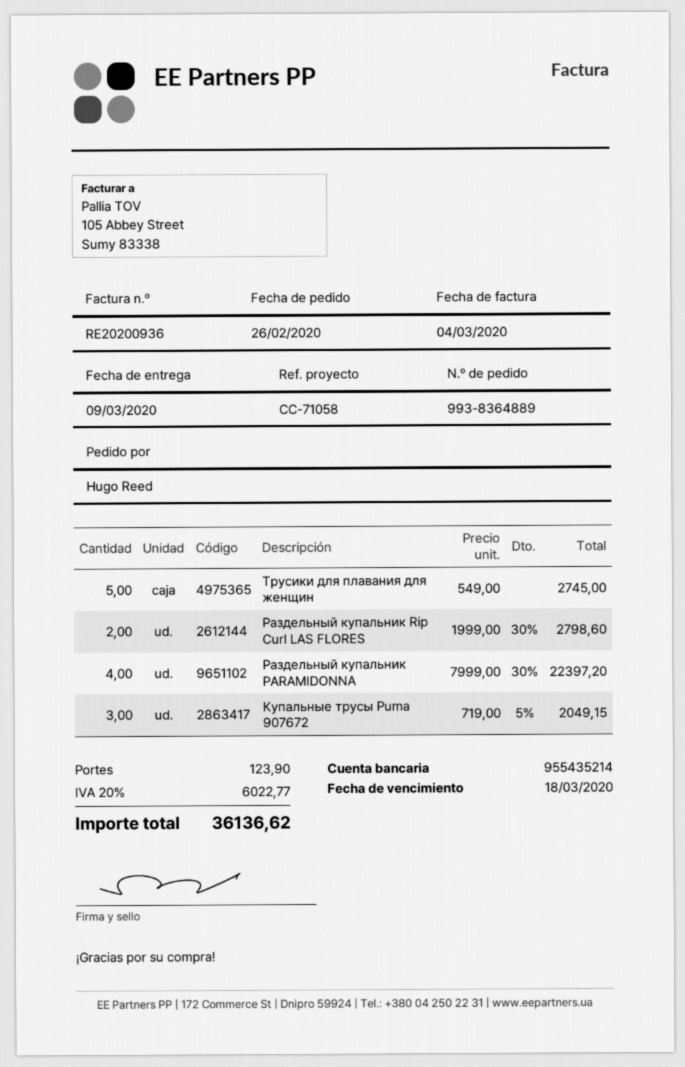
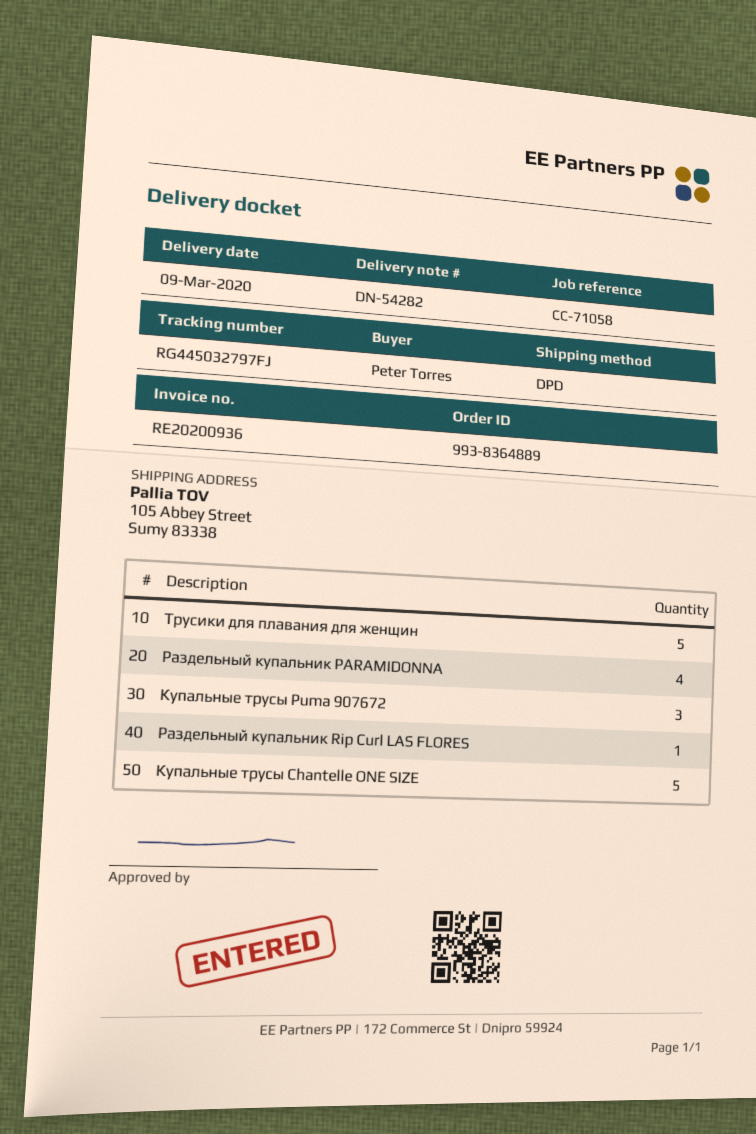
ordered by: Hugo Reed -> Peter Torres
Раздельный купальник Rip Curl LAS FLORES: 2 -> 1
Купальные трусы Chantelle ONE SIZE: none -> 5

